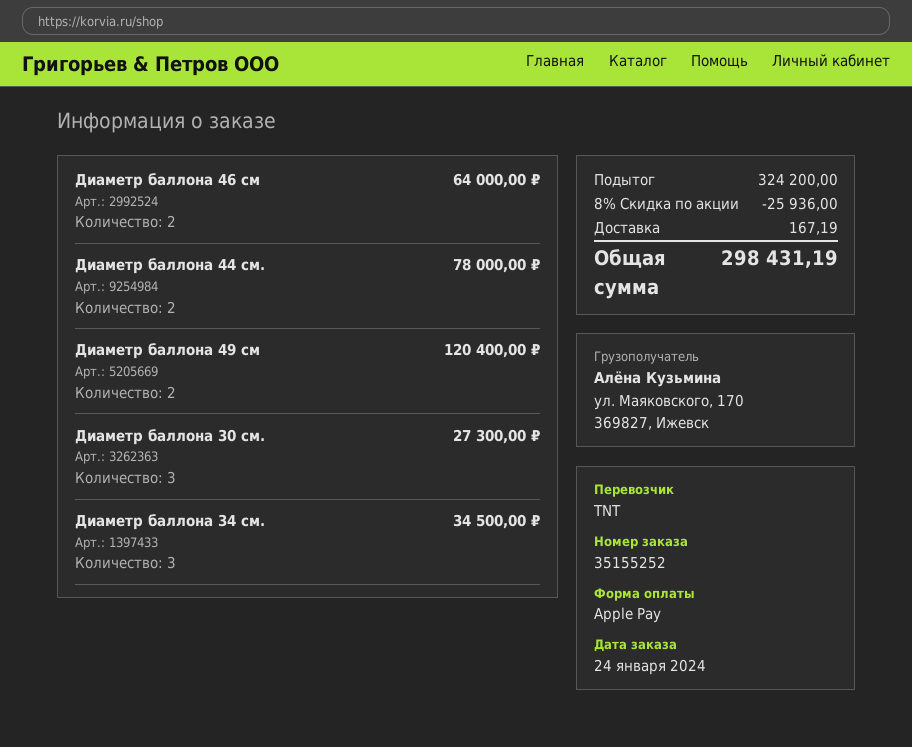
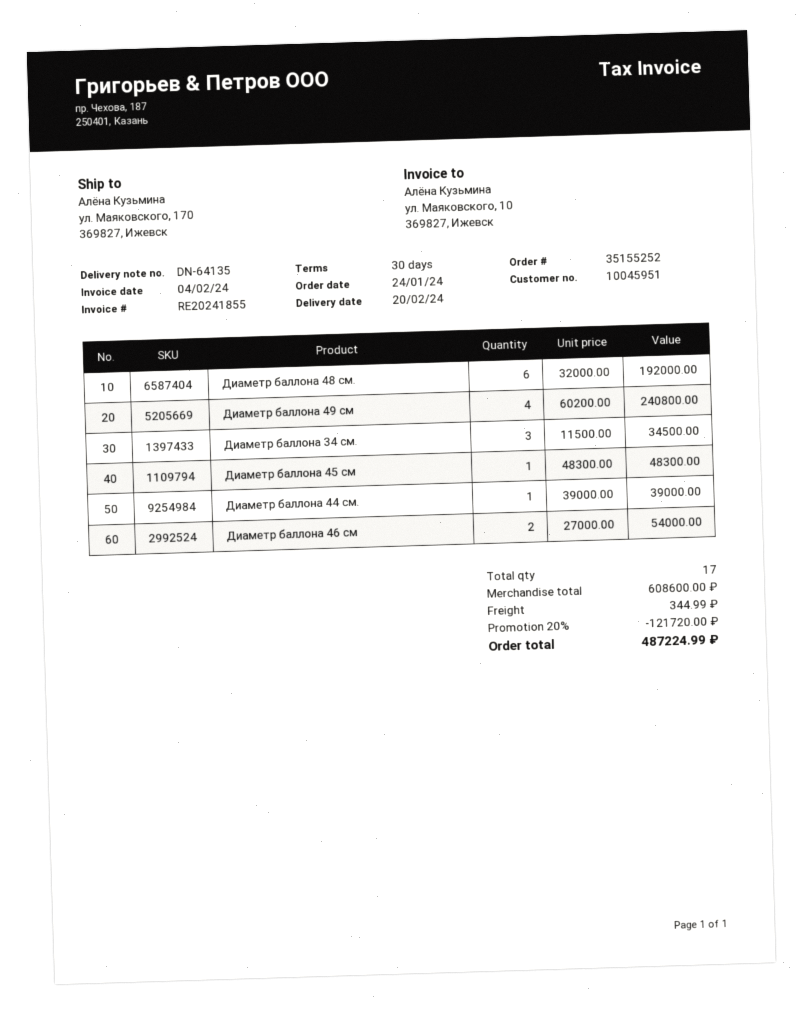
Диаметр баллона 46 см: 2 for 64000.00 -> 2 for 54000.00
Диаметр баллона 44 см.: 2 for 78000.00 -> 1 for 39000.00
Диаметр баллона 49 см: 2 for 120400.00 -> 4 for 240800.00
Диаметр баллона 30 см.: 3 for 27300.00 -> none
Диаметр баллона 48 см.: none -> 6 for 192000.00
Диаметр баллона 45 см: none -> 1 for 48300.00
subtotal: 324200.00 -> 608600.00
discount: 8% = 25936.00 -> 20% = 121720.00
shipping: 167.19 -> 344.99
total: 298431.19 -> 487224.99

